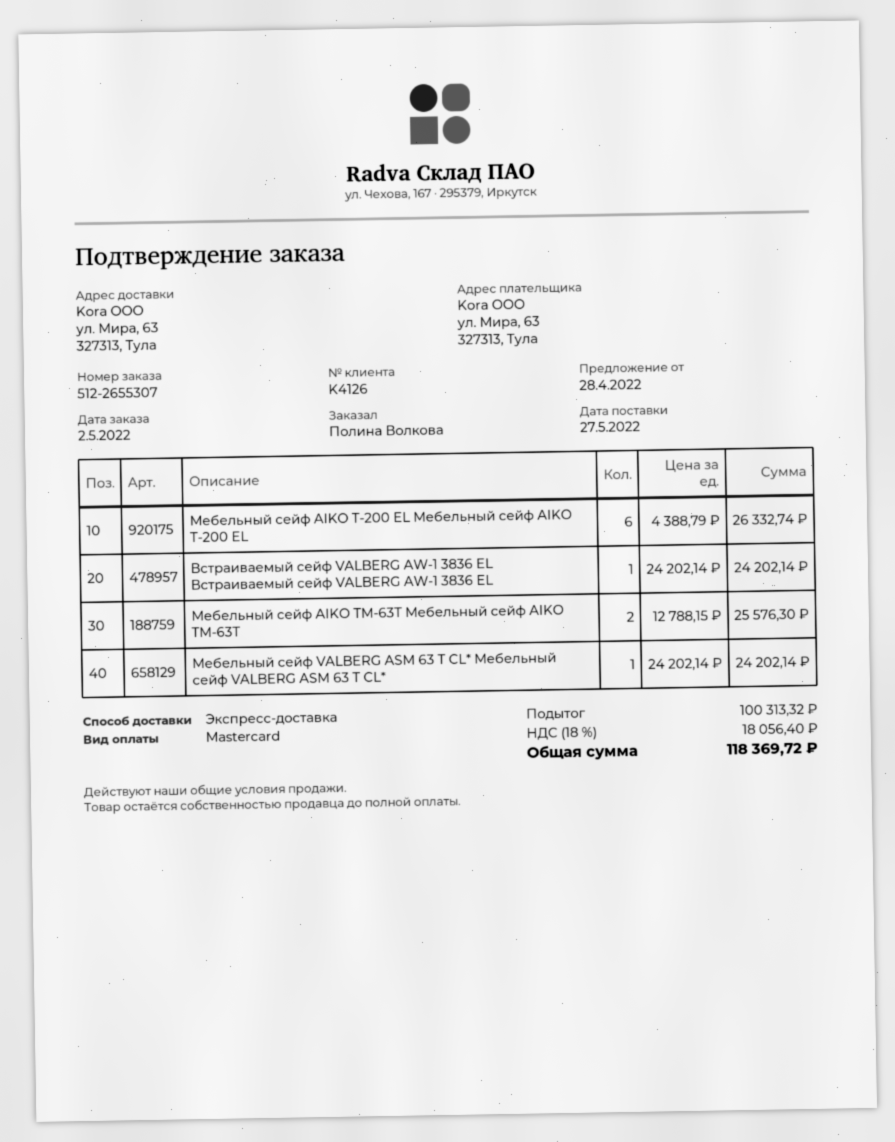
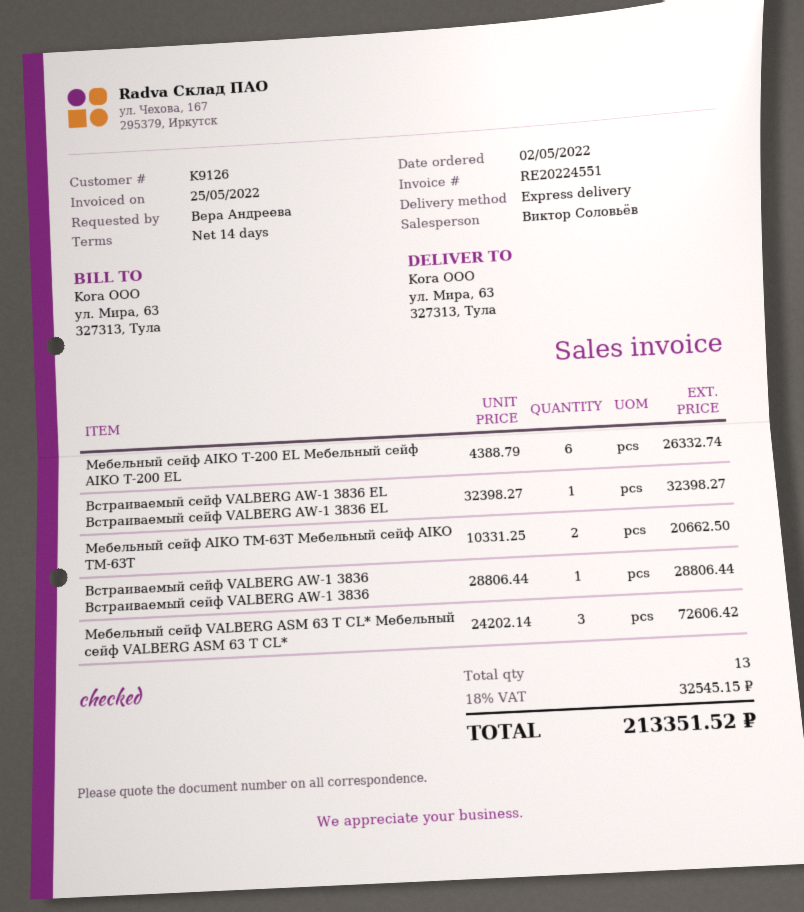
customer number: K4126 -> K9126
ordered by: Полина Волкова -> Вера Андреева
Встраиваемый сейф VALBERG AW-1 3836 EL Встраиваемый сейф VALBERG AW-1 3836 EL: 1 x 24202.14 = 24202.14 -> 1 x 32398.27 = 32398.27
Мебельный сейф AIKO TM-63Т Мебельный сейф AIKO TM-63Т: 2 x 12788.15 = 25576.30 -> 2 x 10331.25 = 20662.50
Мебельный сейф VALBERG ASM 63 T CL* Мебельный сейф VALBERG ASM 63 T CL*: 1 x 24202.14 = 24202.14 -> 3 x 24202.14 = 72606.42
Встраиваемый сейф VALBERG AW-1 3836 Встраиваемый сейф VALBERG AW-1 3836: none -> 1 x 28806.44 = 28806.44
tax: 18% = 18056.40 -> 18% = 32545.15
total: 118369.72 -> 213351.52

